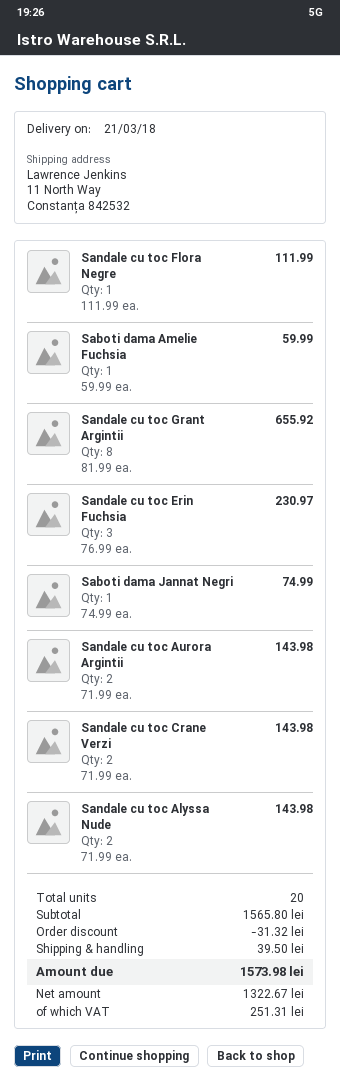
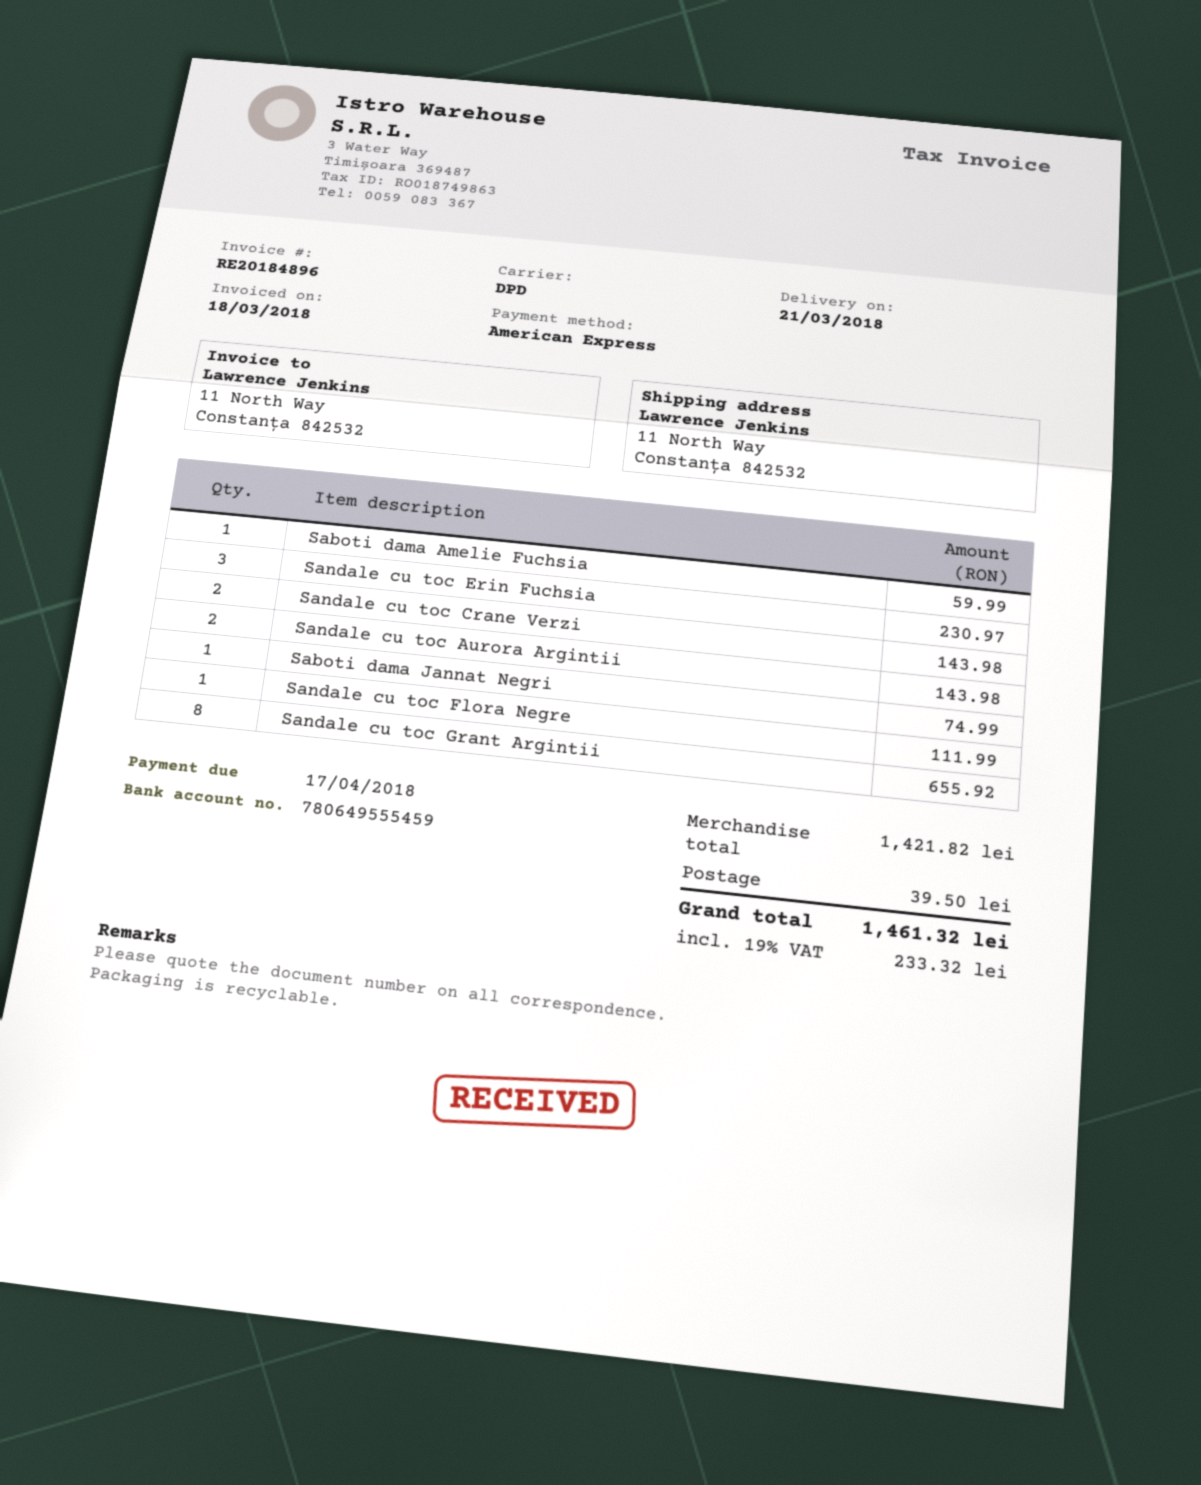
Sandale cu toc Alyssa Nude: 2 for 143.98 -> none
subtotal: 1565.80 -> 1421.82
discount: 31.32 -> none
tax: 251.31 -> 233.32
total: 1573.98 -> 1461.32

